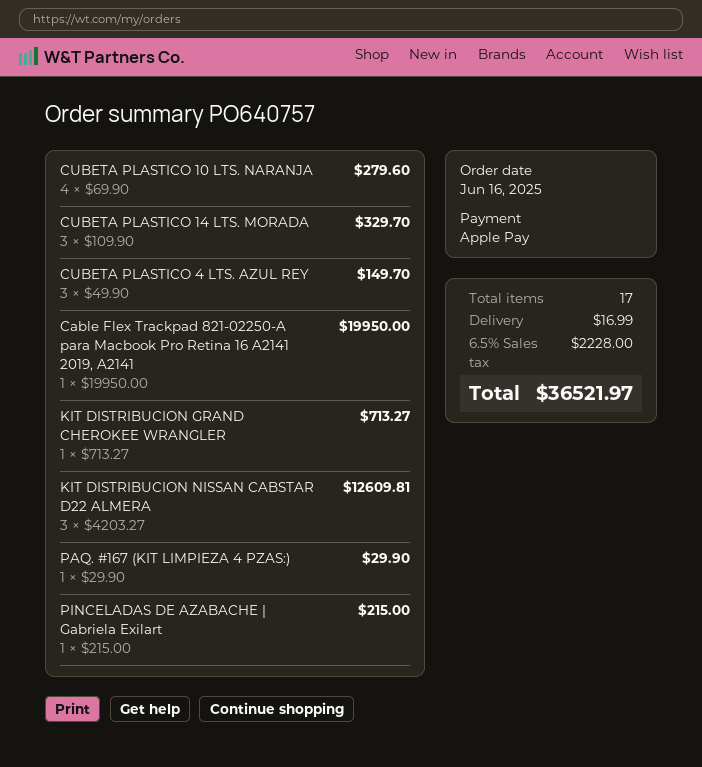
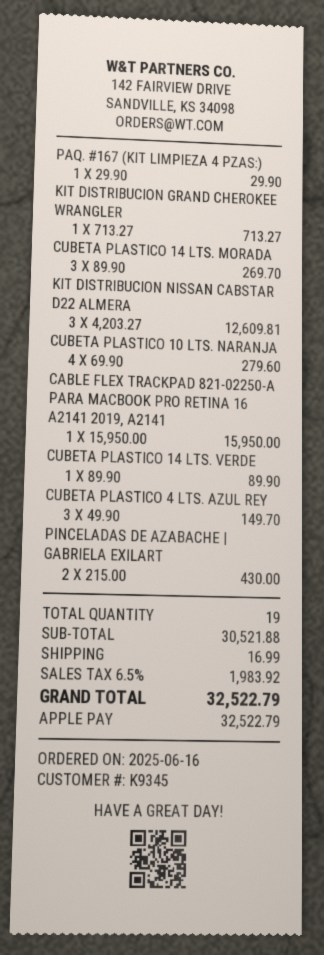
CUBETA PLASTICO 14 LTS. MORADA: 3 x 109.90 = 329.70 -> 3 x 89.90 = 269.70
Cable Flex Trackpad 821-02250-A para Macbook Pro Retina 16 A2141 2019, A2141: 1 x 19950.00 = 19950.00 -> 1 x 15950.00 = 15950.00
PINCELADAS DE AZABACHE | Gabriela Exilart: 1 x 215.00 = 215.00 -> 2 x 215.00 = 430.00
CUBETA PLASTICO 14 LTS. VERDE: none -> 1 x 89.90 = 89.90
total quantity: 17 -> 19
tax: 6.5% = 2228.00 -> 6.5% = 1983.92
total: 36521.97 -> 32522.79

